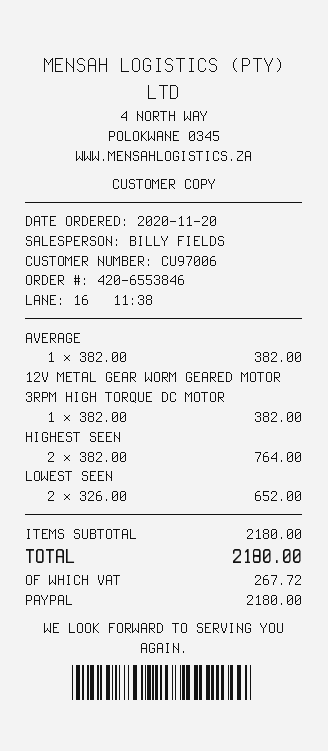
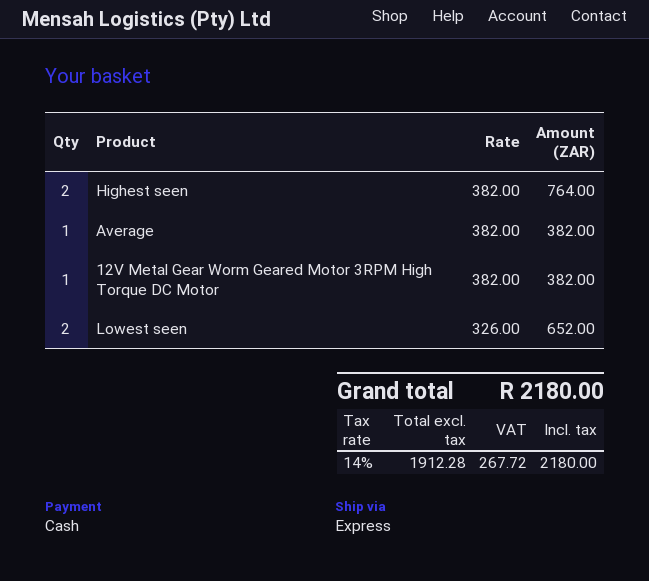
payment method: PayPal -> cash

